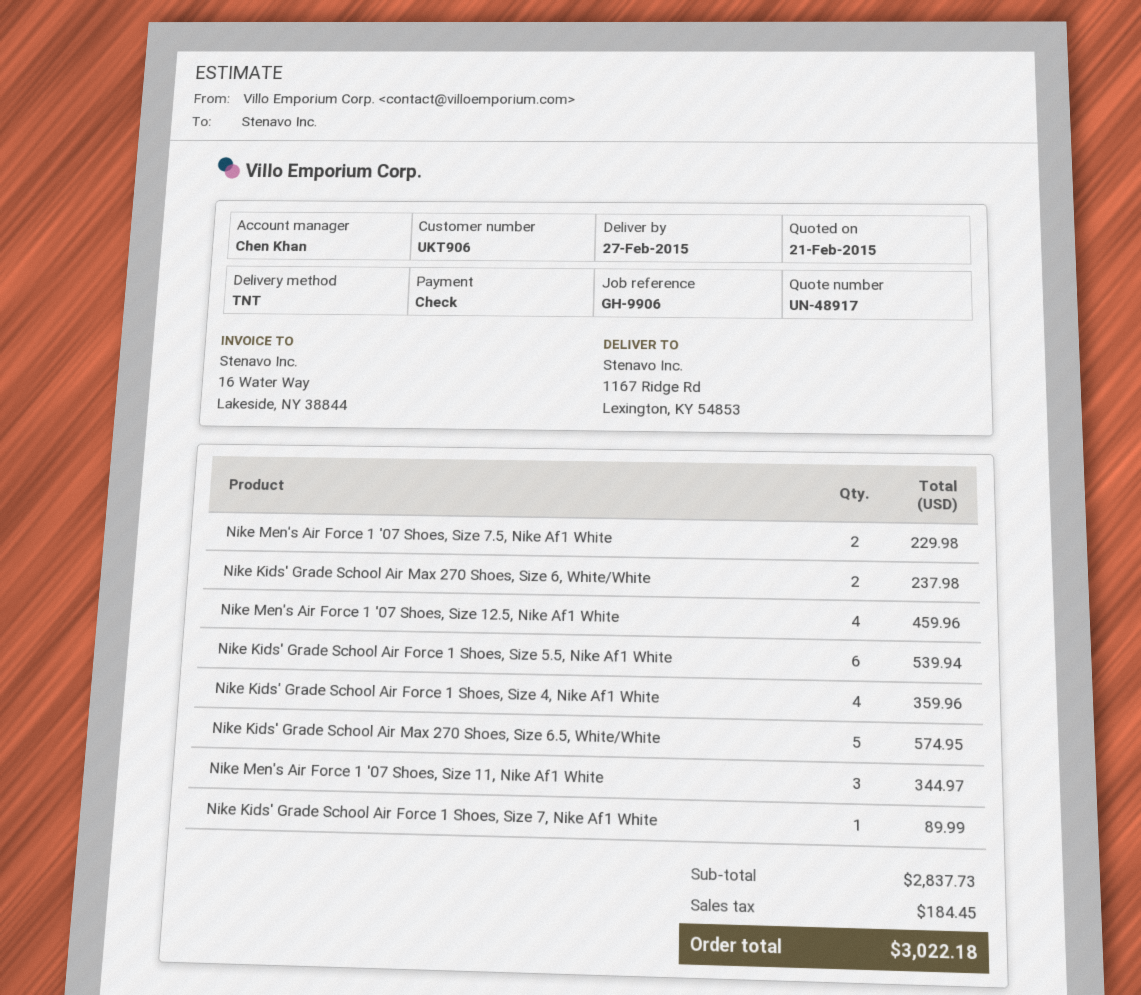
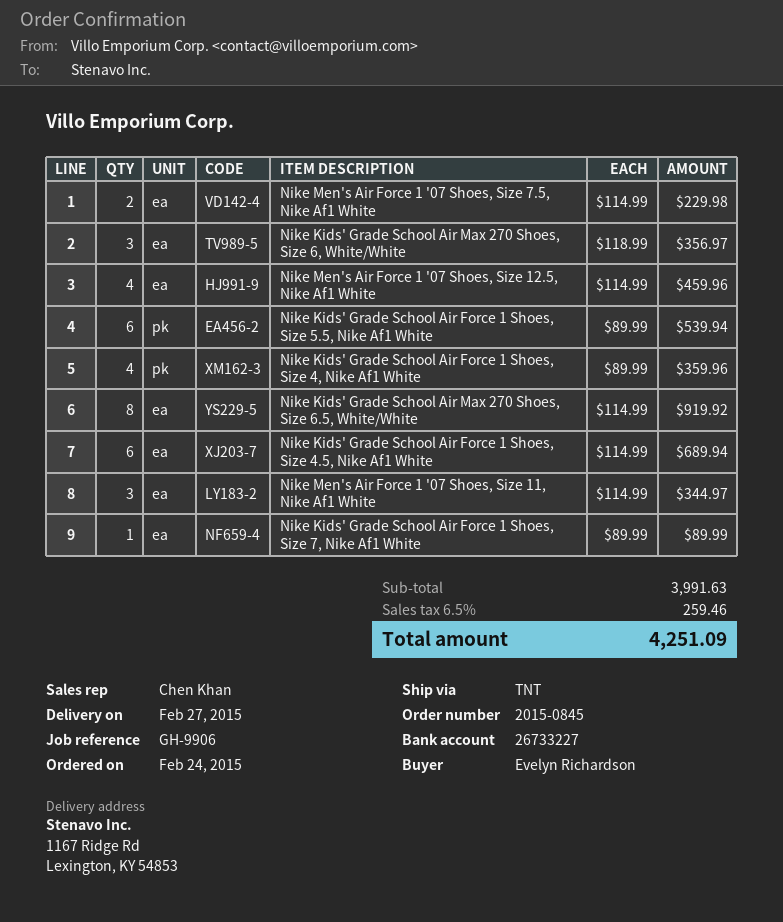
Nike Kids' Grade School Air Max 270 Shoes, Size 6, White/White: 2 for 237.98 -> 3 for 356.97
Nike Kids' Grade School Air Max 270 Shoes, Size 6.5, White/White: 5 for 574.95 -> 8 for 919.92
Nike Kids' Grade School Air Force 1 Shoes, Size 4.5, Nike Af1 White: none -> 6 for 689.94
subtotal: 2837.73 -> 3991.63
tax: 184.45 -> 259.46
total: 3022.18 -> 4251.09

